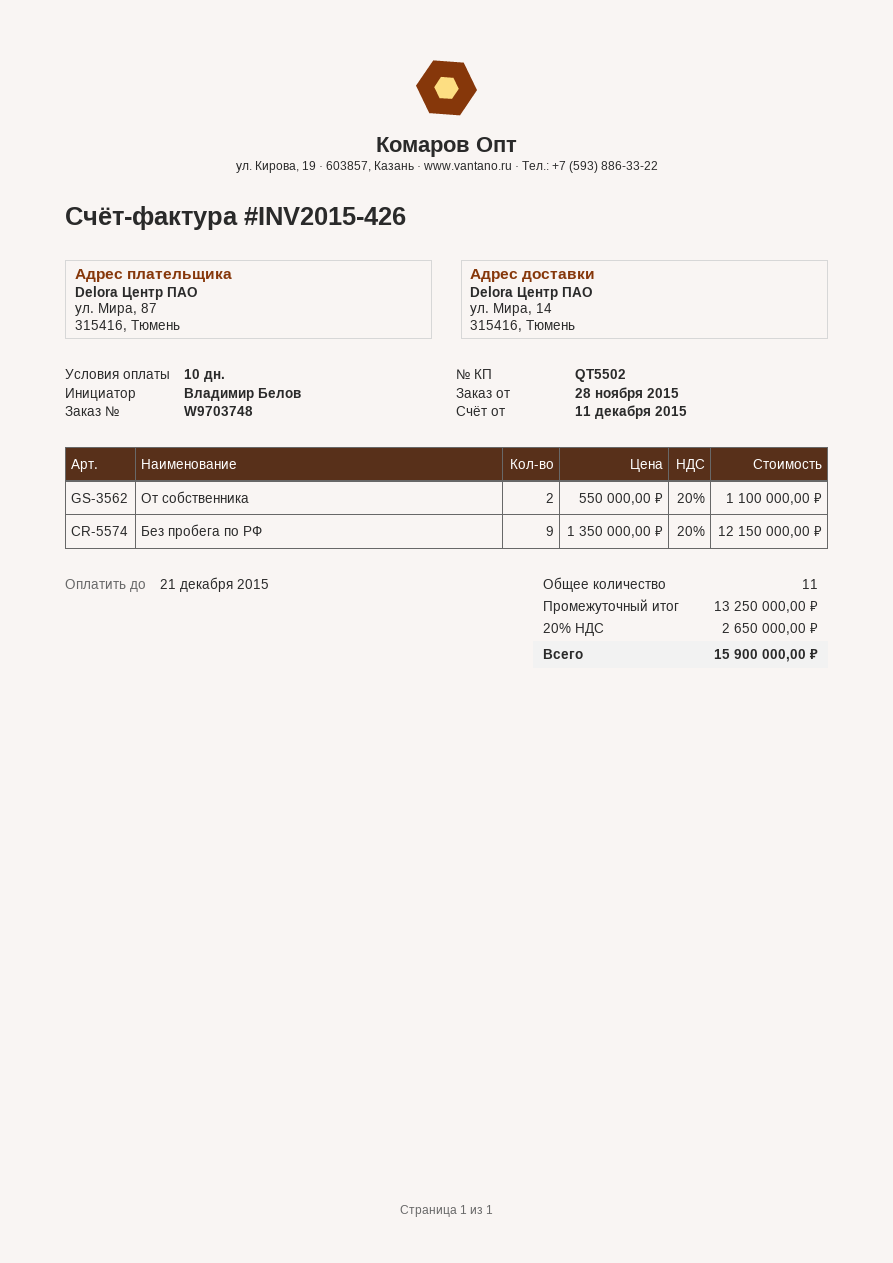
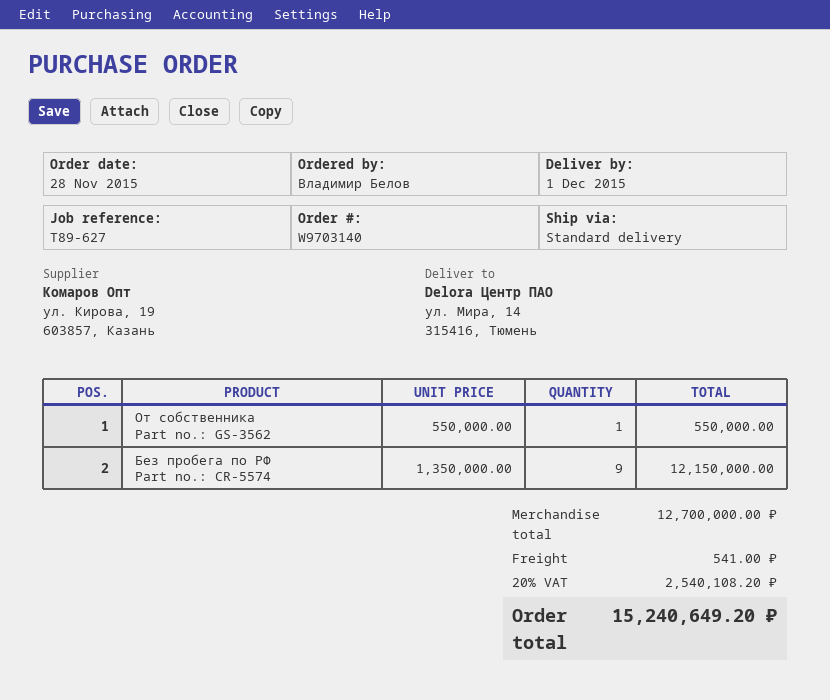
order number: W9703748 -> W9703140
От собственника: 2 x 550000.00 = 1100000.00 -> 1 x 550000.00 = 550000.00
subtotal: 13250000.00 -> 12700000.00
shipping: none -> 541.00
tax: 20% = 2650000.00 -> 20% = 2540108.20
total: 15900000.00 -> 15240649.20

